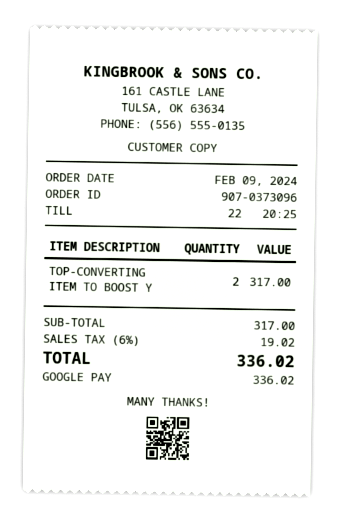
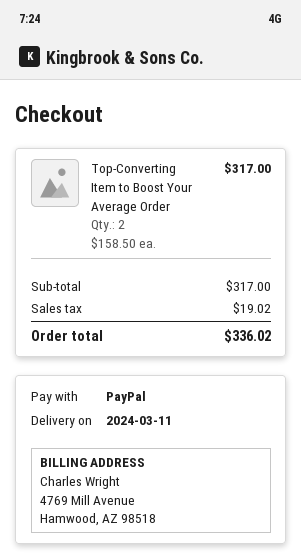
payment method: Google Pay -> PayPal

